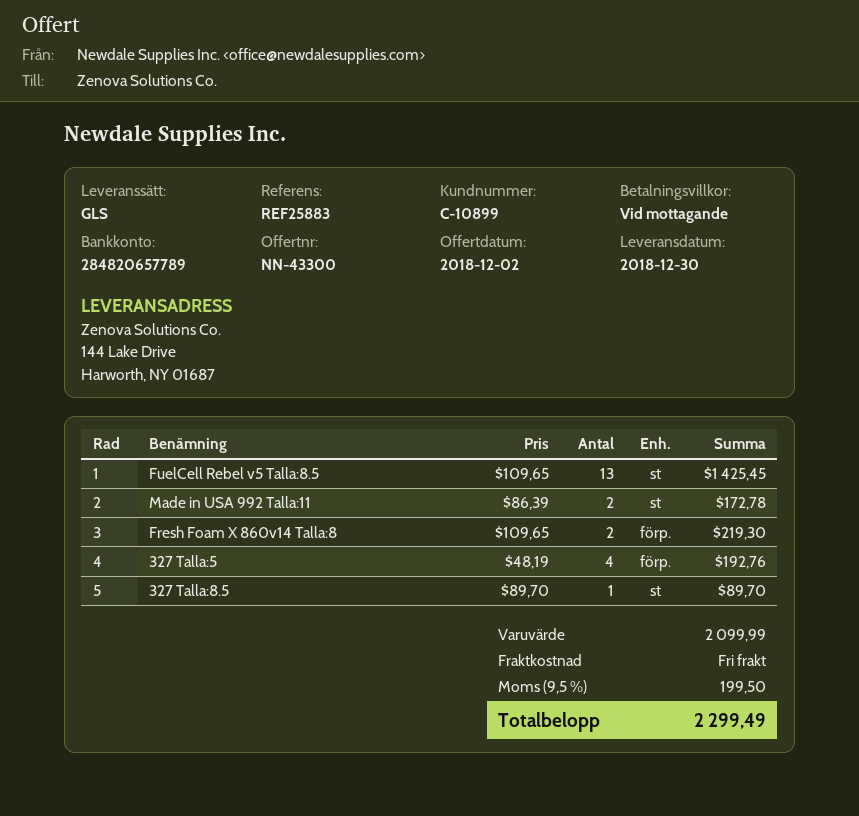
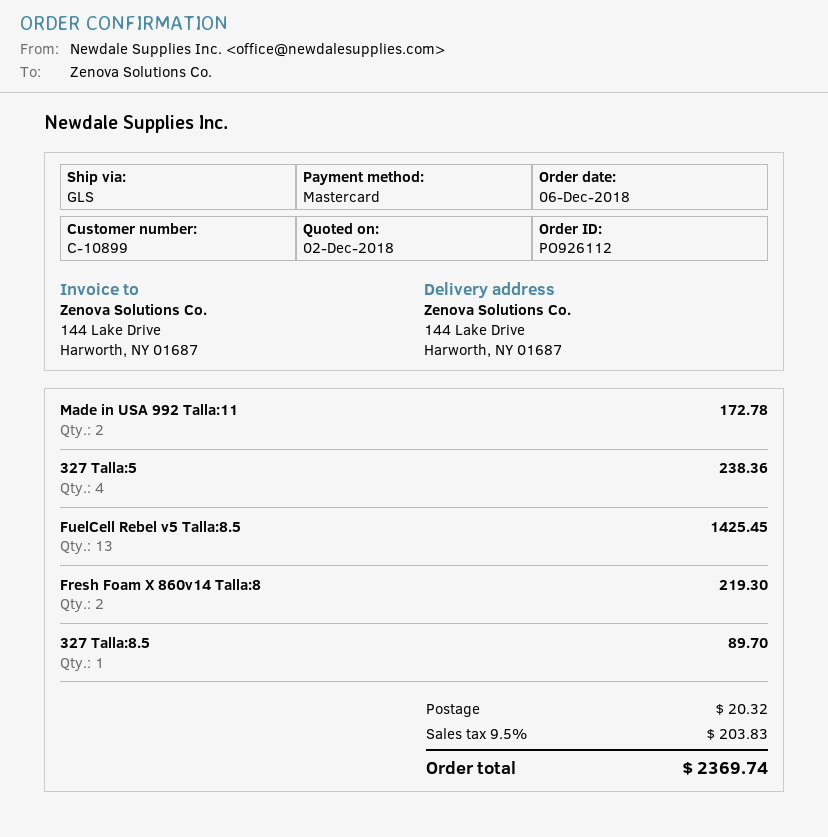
327 Talla:5: 4 for 192.76 -> 4 for 238.36
shipping: 0.00 -> 20.32
tax: 9.5% = 199.50 -> 9.5% = 203.83
total: 2299.49 -> 2369.74

